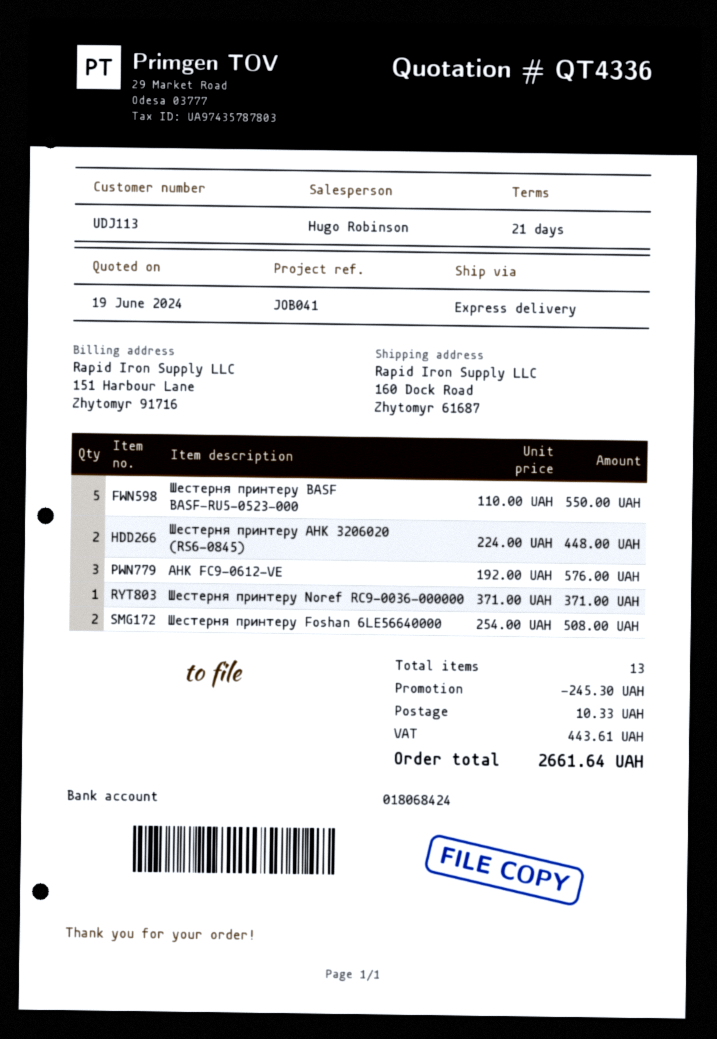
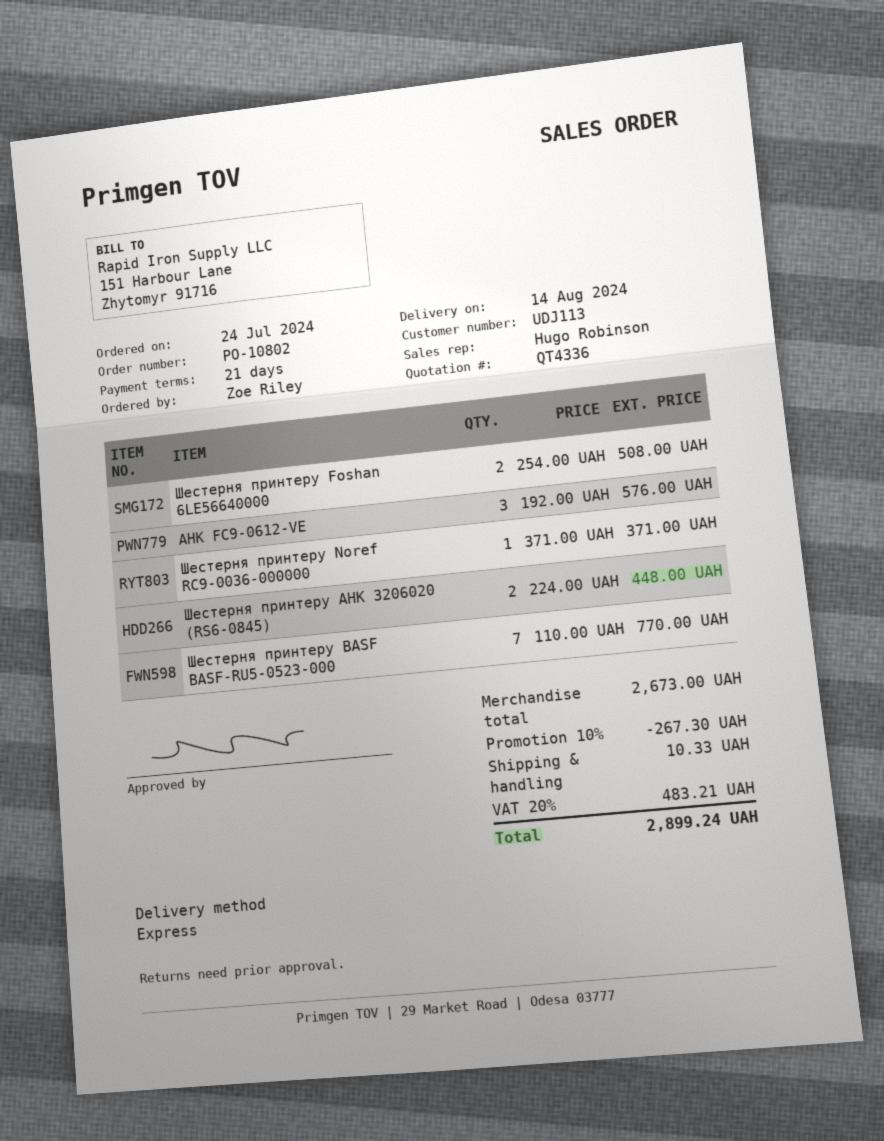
Шестерня принтеру BASF BASF-RU5-0523-000: 5 x 110.00 = 550.00 -> 7 x 110.00 = 770.00
discount: 245.30 -> 267.30
tax: 443.61 -> 483.21
total: 2661.64 -> 2899.24

